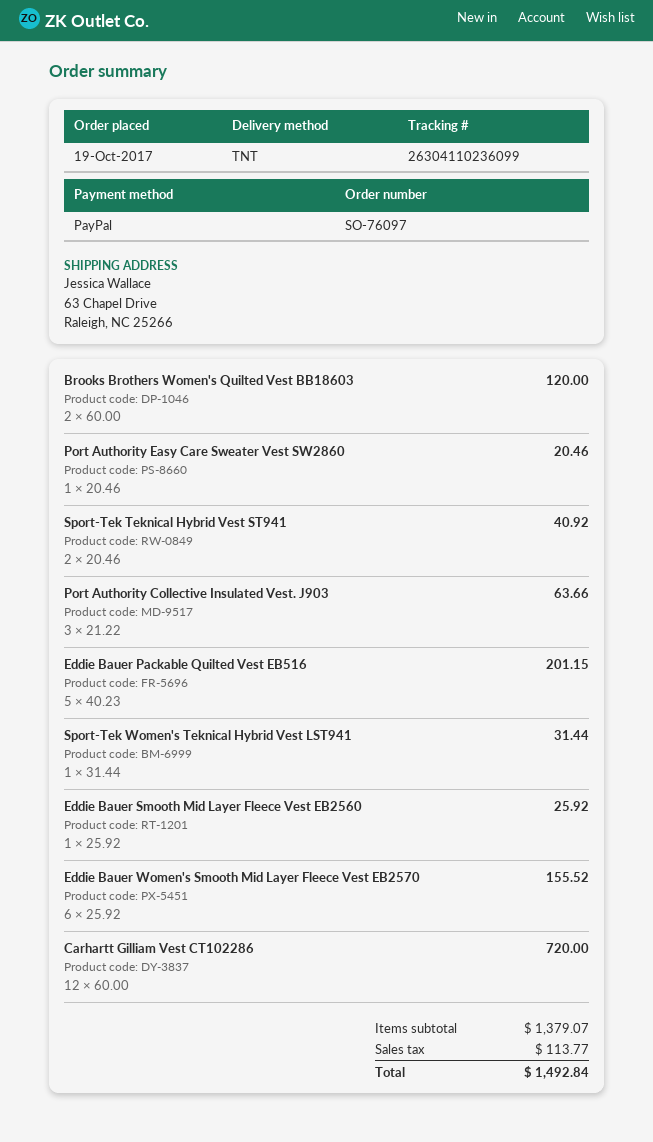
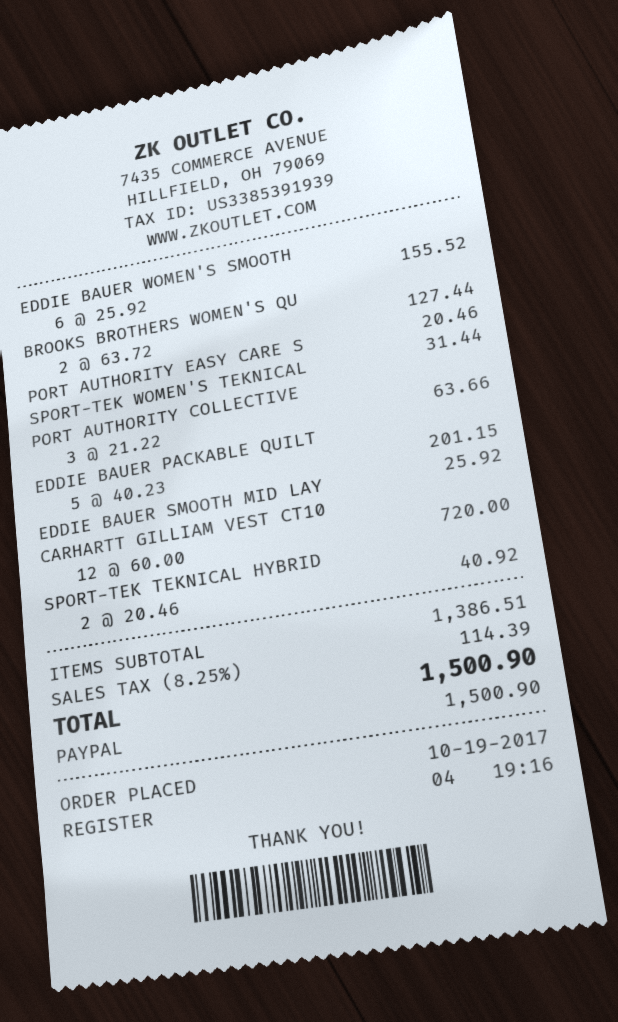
Brooks Brothers Women's Quilted Vest BB18603: 2 x 60.00 = 120.00 -> 2 x 63.72 = 127.44
subtotal: 1379.07 -> 1386.51
tax: 113.77 -> 114.39
total: 1492.84 -> 1500.90

